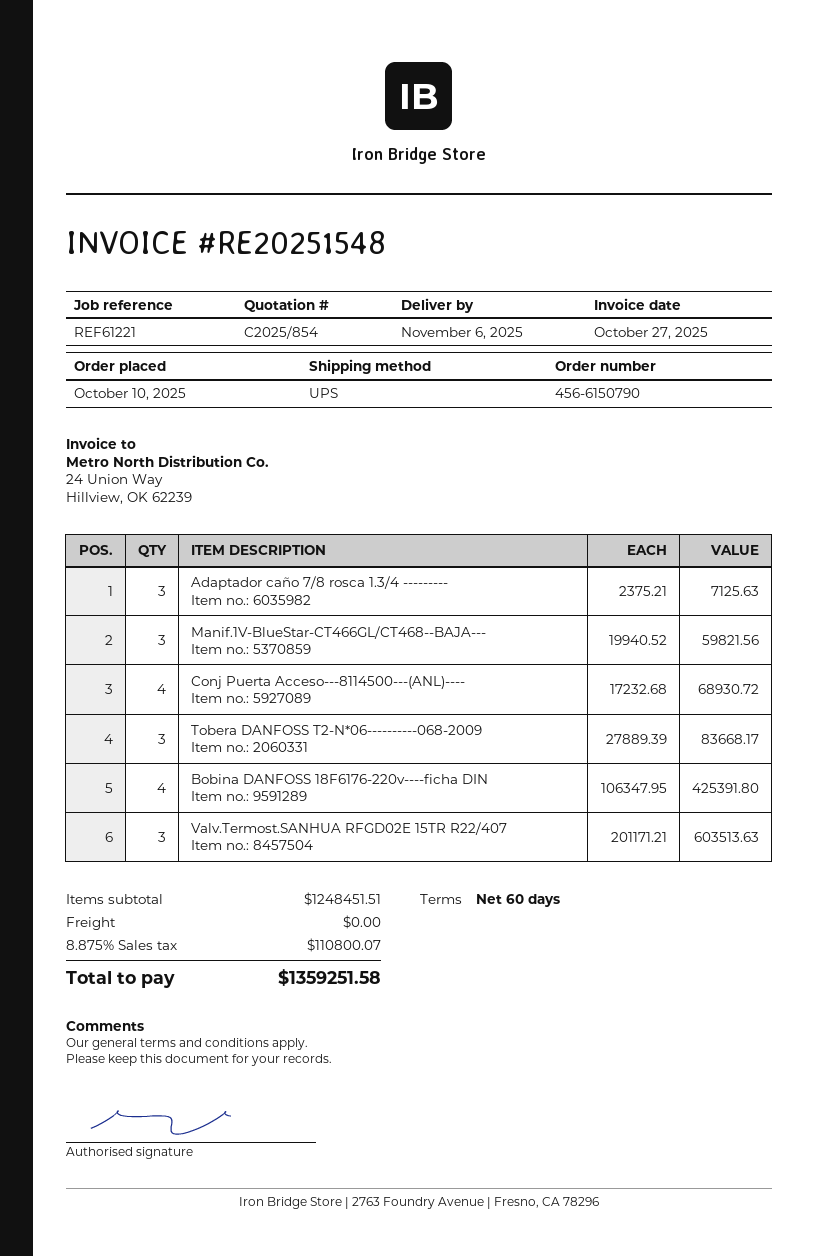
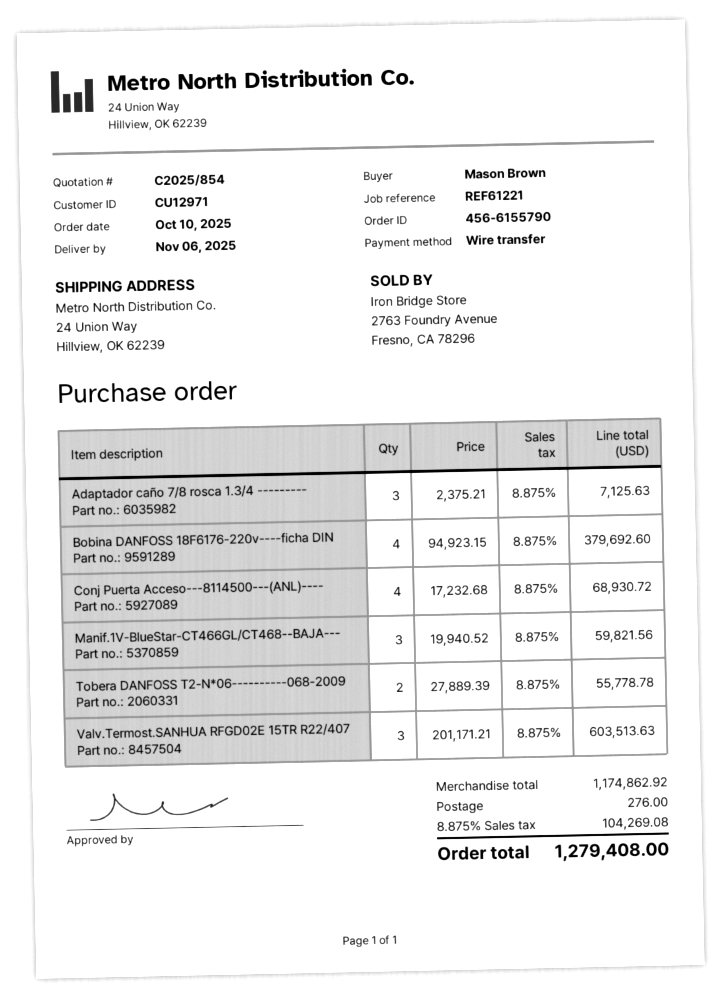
order number: 456-6150790 -> 456-6155790
Tobera DANFOSS T2-N*06----------068-2009: 3 x 27889.39 = 83668.17 -> 2 x 27889.39 = 55778.78
Bobina DANFOSS 18F6176-220v----ficha DIN: 4 x 106347.95 = 425391.80 -> 4 x 94923.15 = 379692.60
subtotal: 1248451.51 -> 1174862.92
shipping: 0.00 -> 276.00
tax: 8.875% = 110800.07 -> 8.875% = 104269.08
total: 1359251.58 -> 1279408.00

